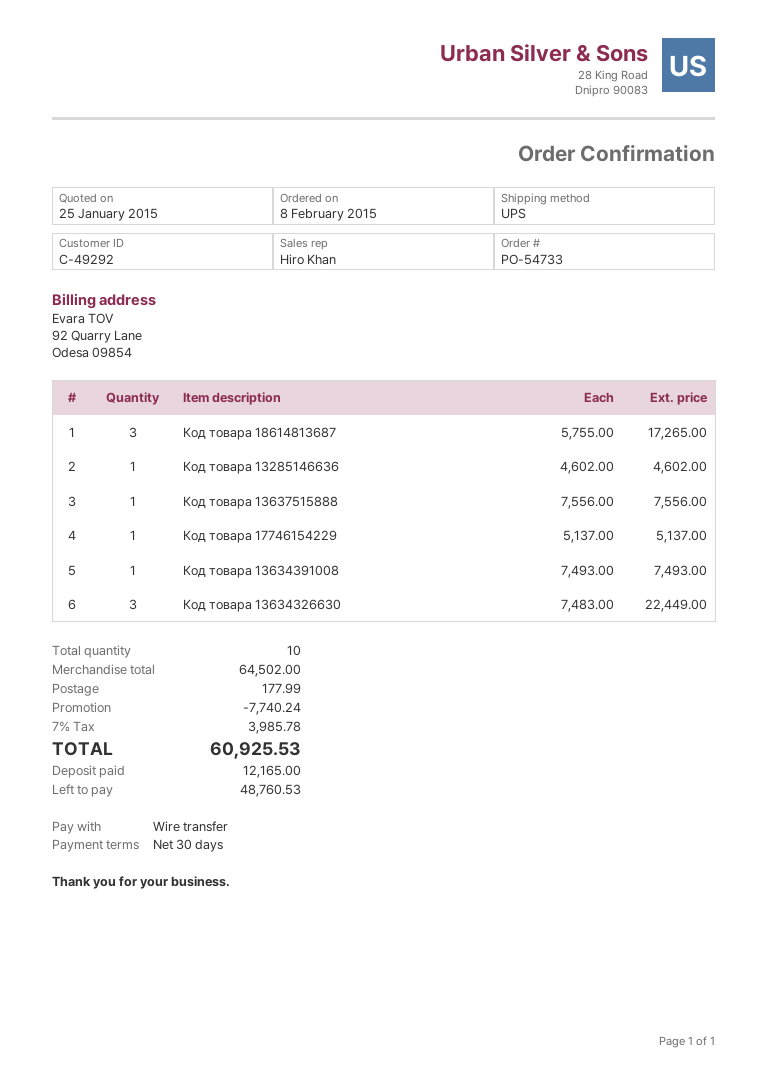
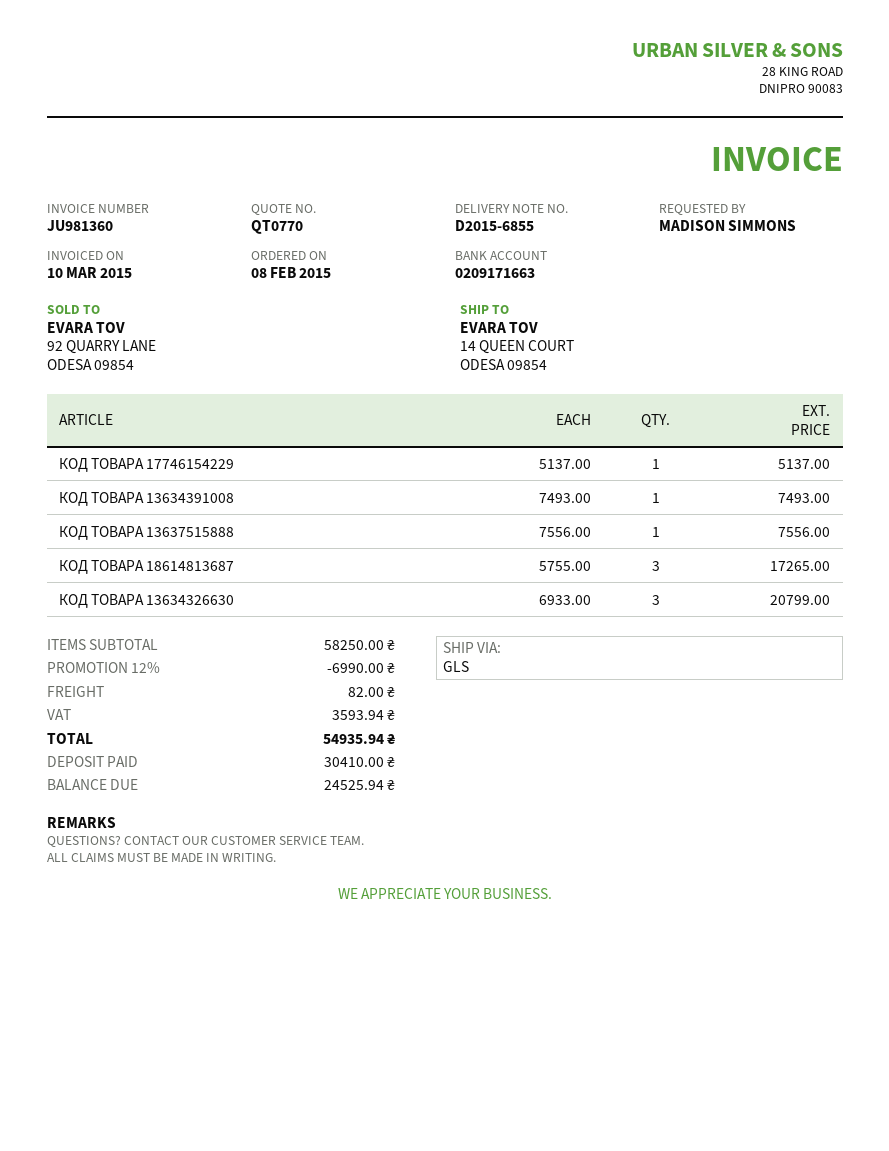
shipping method: UPS -> GLS
Код товара 13285146636: 1 x 4602.00 = 4602.00 -> none
Код товара 13634326630: 3 x 7483.00 = 22449.00 -> 3 x 6933.00 = 20799.00
subtotal: 64502.00 -> 58250.00
discount: 7740.24 -> 6990.00
shipping: 177.99 -> 82.00
tax: 3985.78 -> 3593.94
total: 60925.53 -> 54935.94
deposit: 12165.00 -> 30410.00
balance: 48760.53 -> 24525.94

